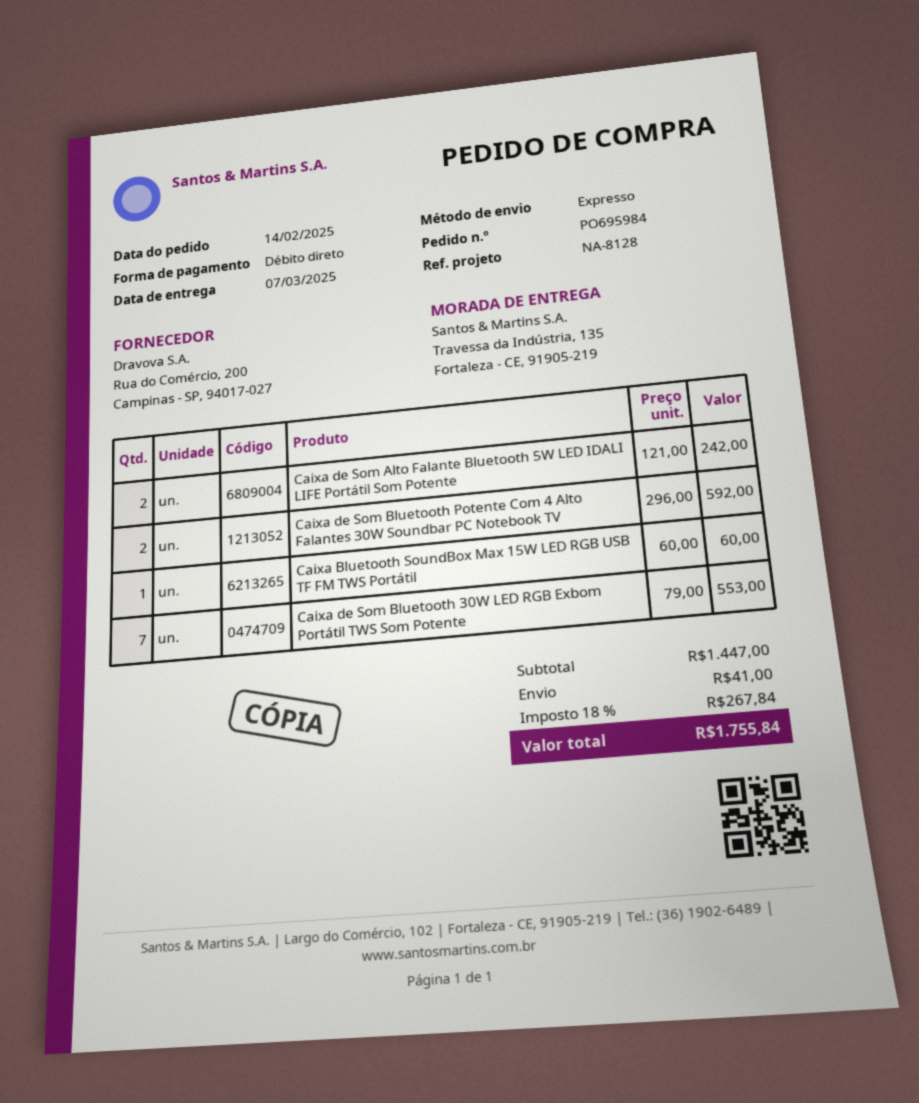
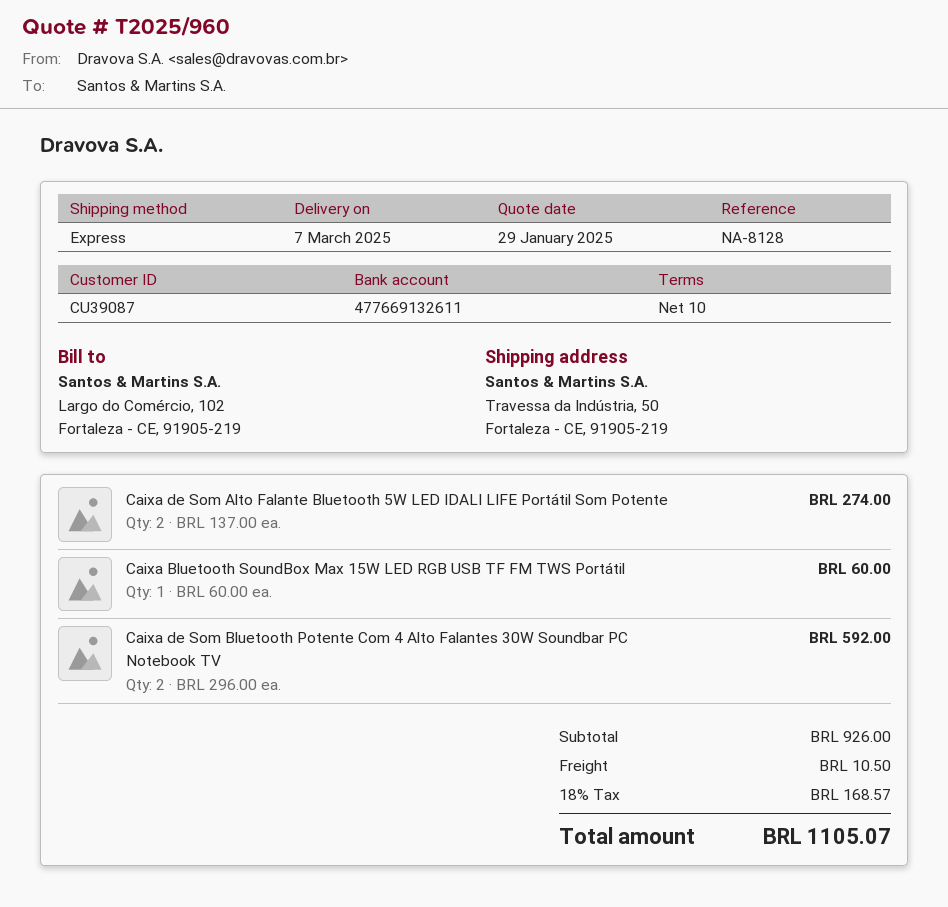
ship to: Travessa da Indústria, 135, Fortaleza - CE, 91905-219 -> Travessa da Indústria, 50, Fortaleza - CE, 91905-219
Caixa de Som Alto Falante Bluetooth 5W LED IDALI LIFE Portátil Som Potente: 2 x 121.00 = 242.00 -> 2 x 137.00 = 274.00
Caixa de Som Bluetooth 30W LED RGB Exbom Portátil TWS Som Potente: 7 x 79.00 = 553.00 -> none
subtotal: 1447.00 -> 926.00
shipping: 41.00 -> 10.50
tax: 18% = 267.84 -> 18% = 168.57
total: 1755.84 -> 1105.07

